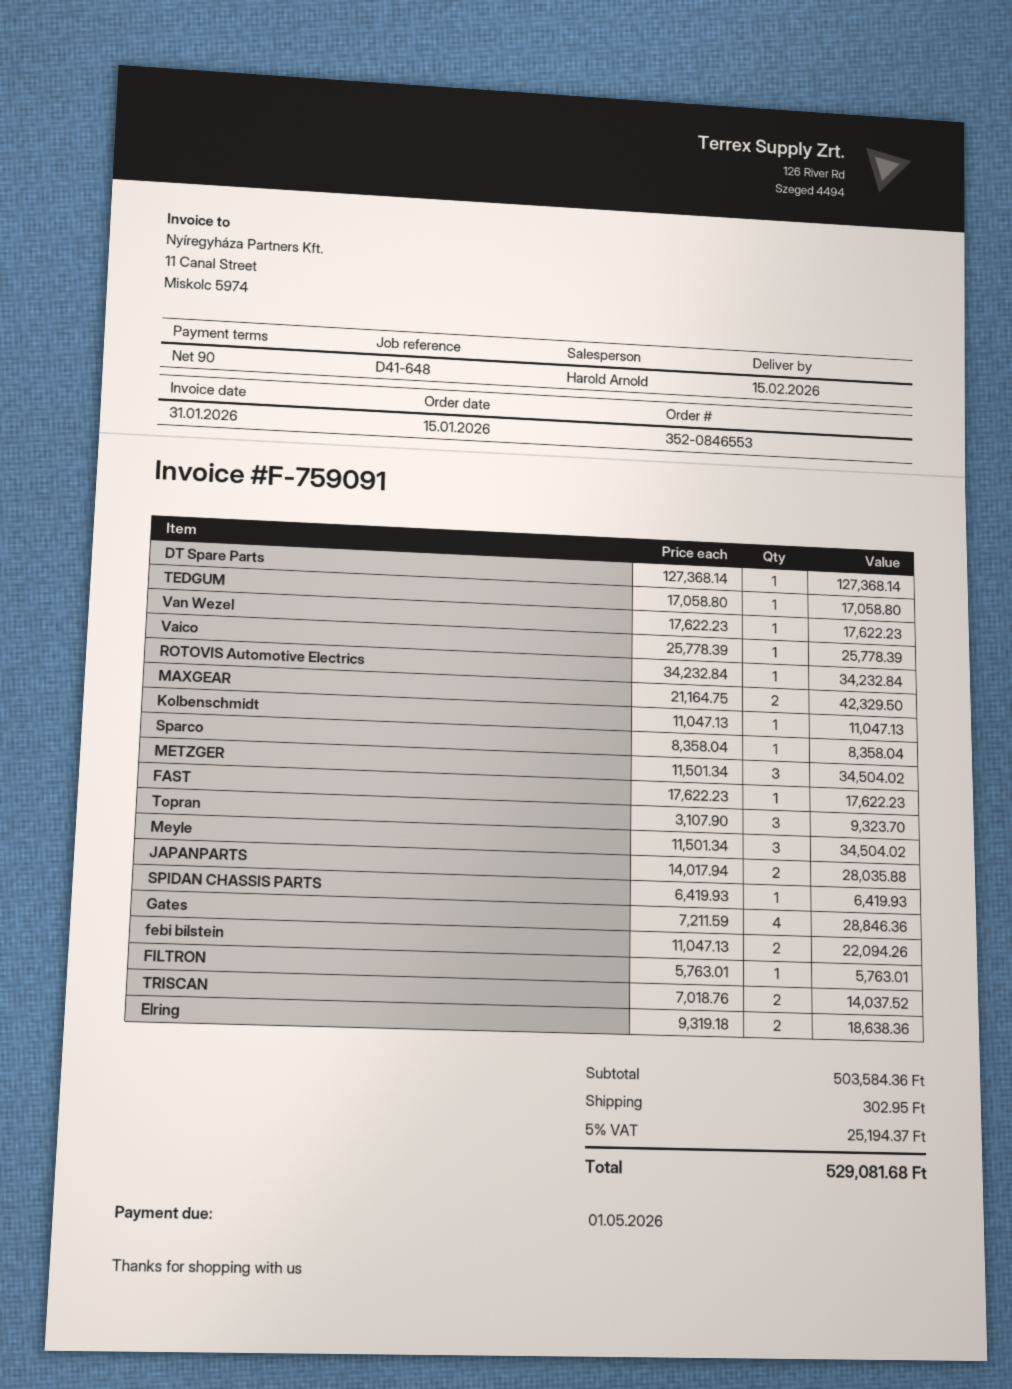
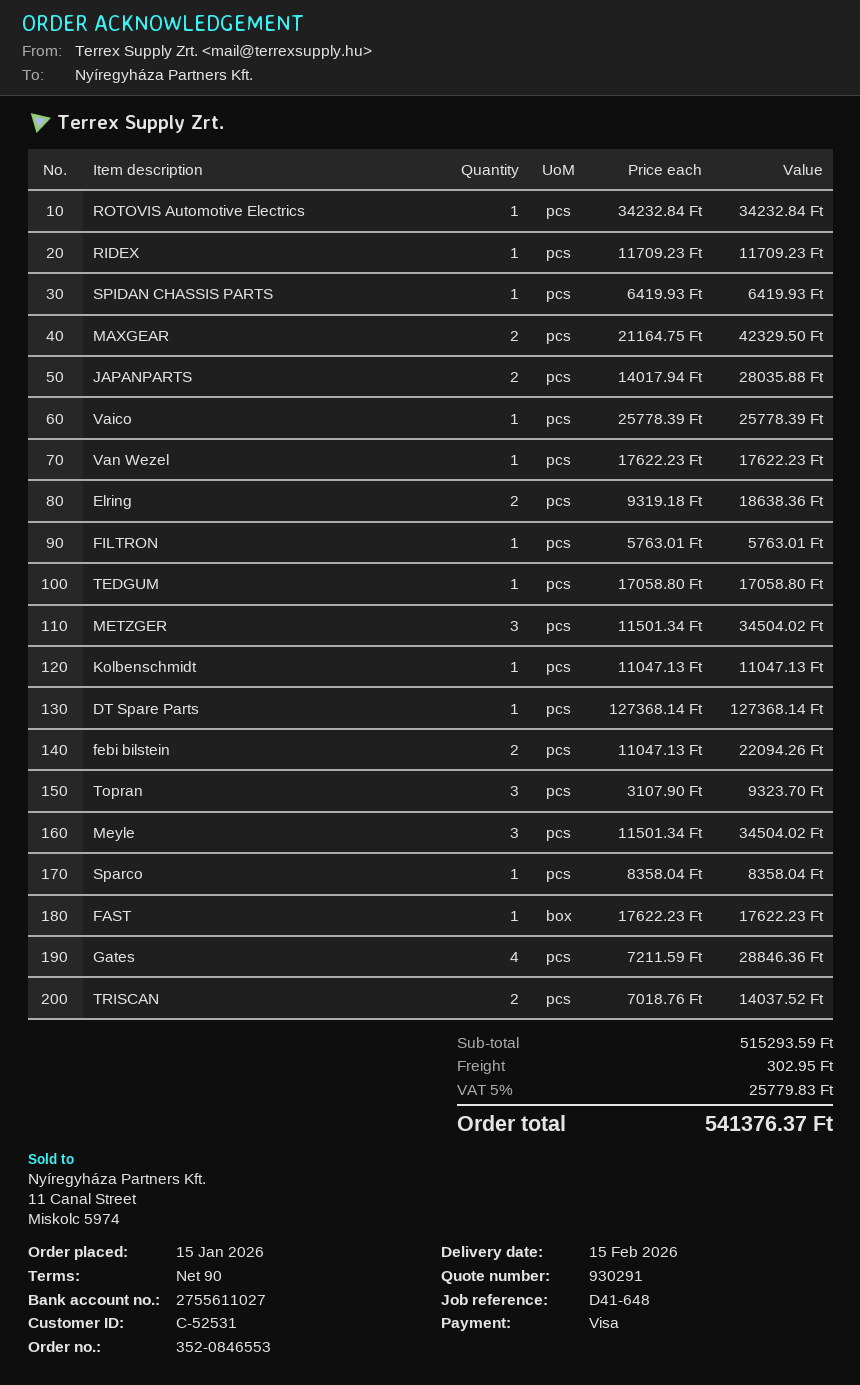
RIDEX: none -> 1 x 11709.23 = 11709.23
subtotal: 503584.36 -> 515293.59
tax: 5% = 25194.37 -> 5% = 25779.83
total: 529081.68 -> 541376.37

